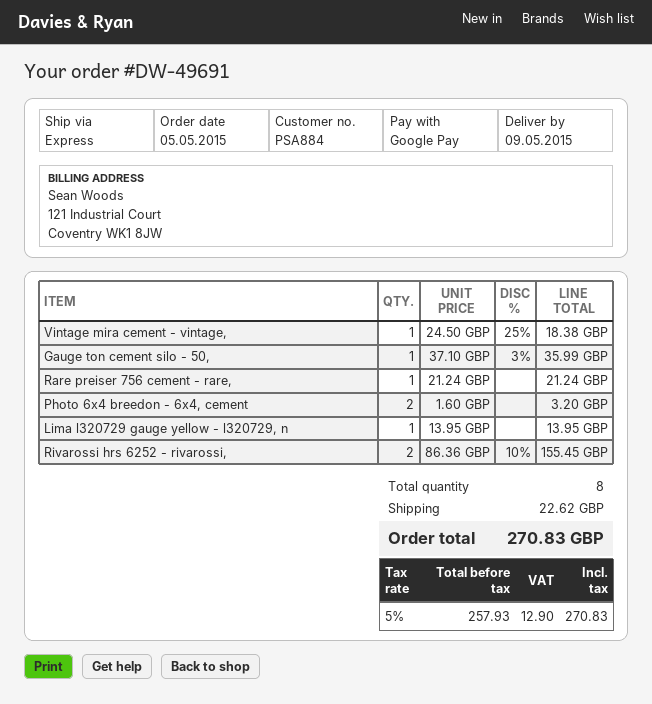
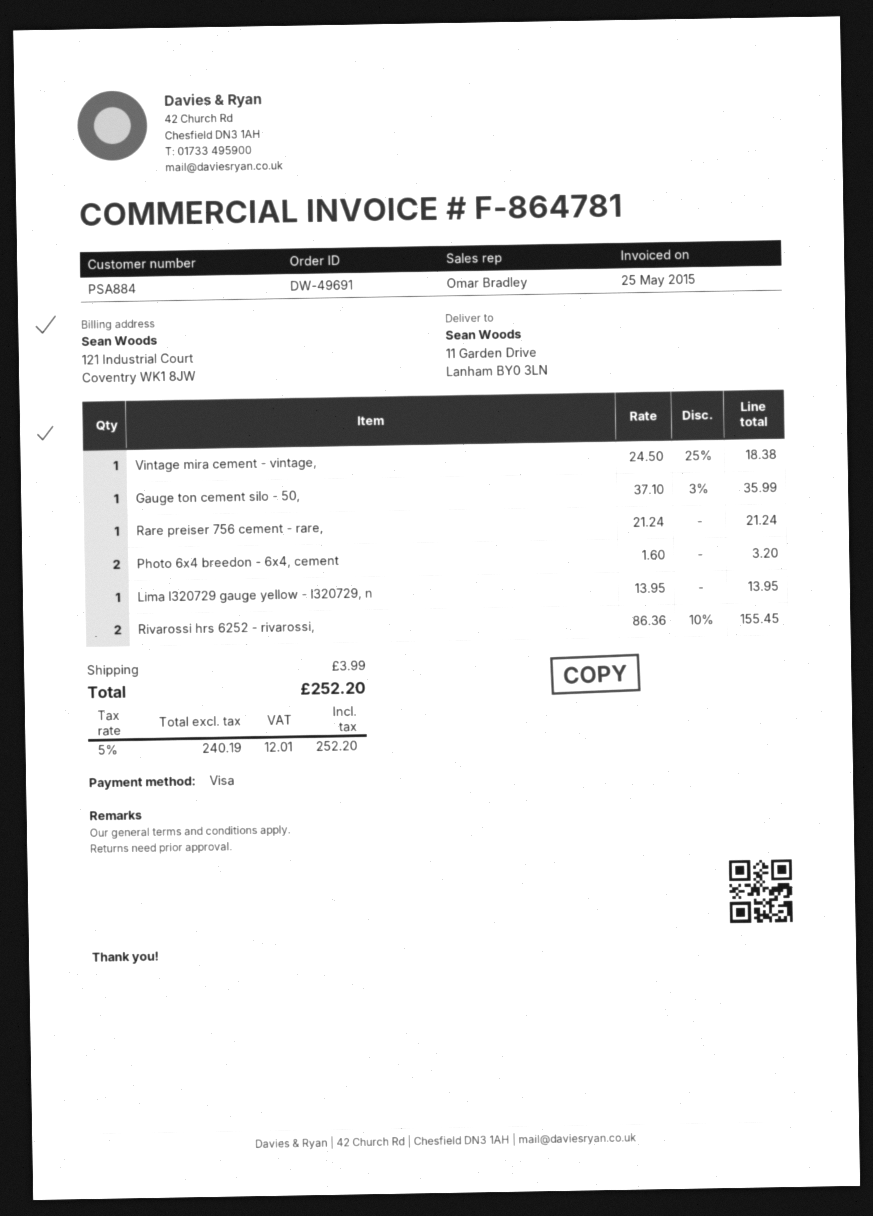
payment method: Google Pay -> Visa
shipping: 22.62 -> 3.99
net: 257.93 -> 240.19
tax: 5% = 12.90 -> 5% = 12.01
total: 270.83 -> 252.20

